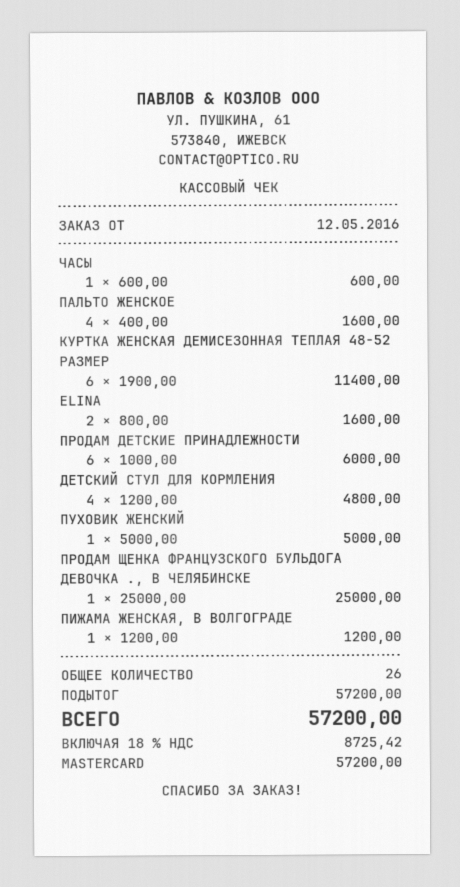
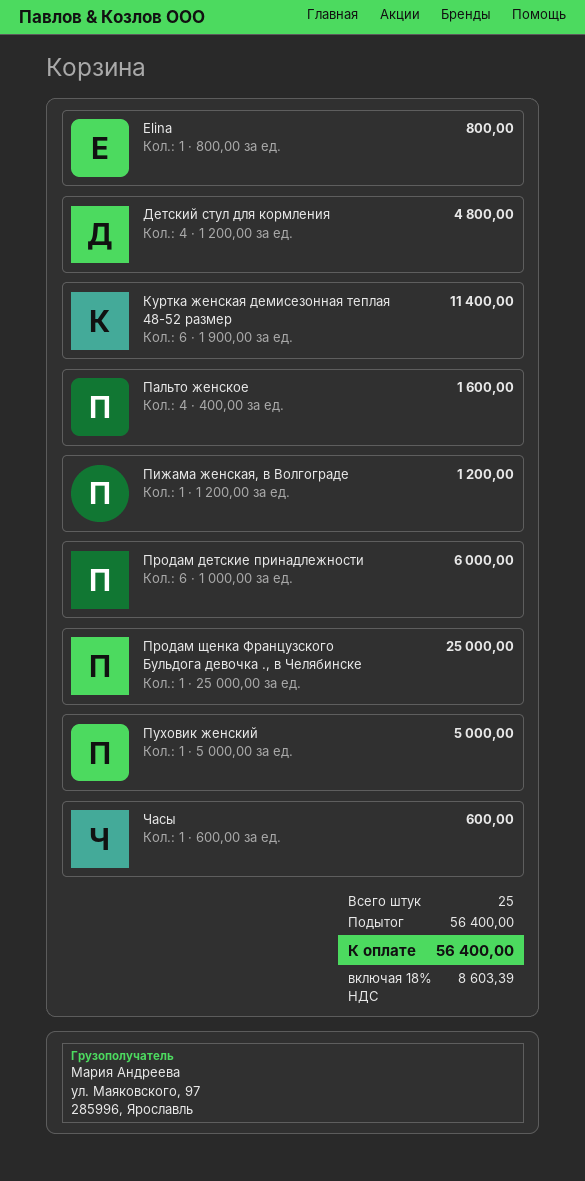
ELINA: 2 x 800.00 = 1600.00 -> 1 x 800.00 = 800.00
total quantity: 26 -> 25
subtotal: 57200.00 -> 56400.00
tax: 18% = 8725.42 -> 18% = 8603.39
total: 57200.00 -> 56400.00

